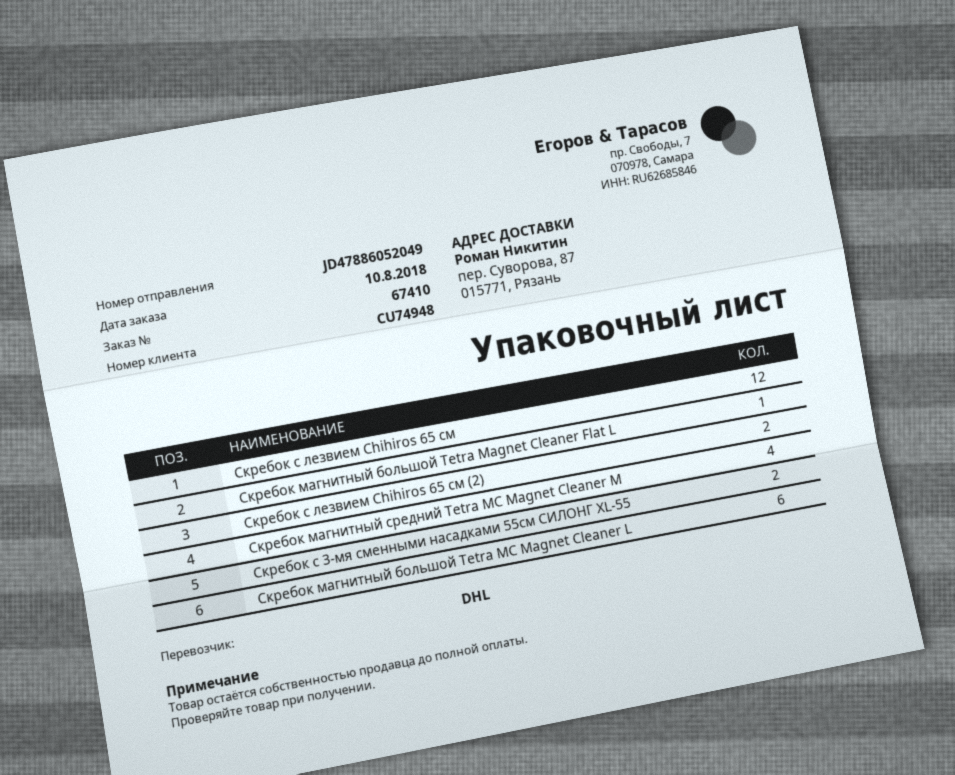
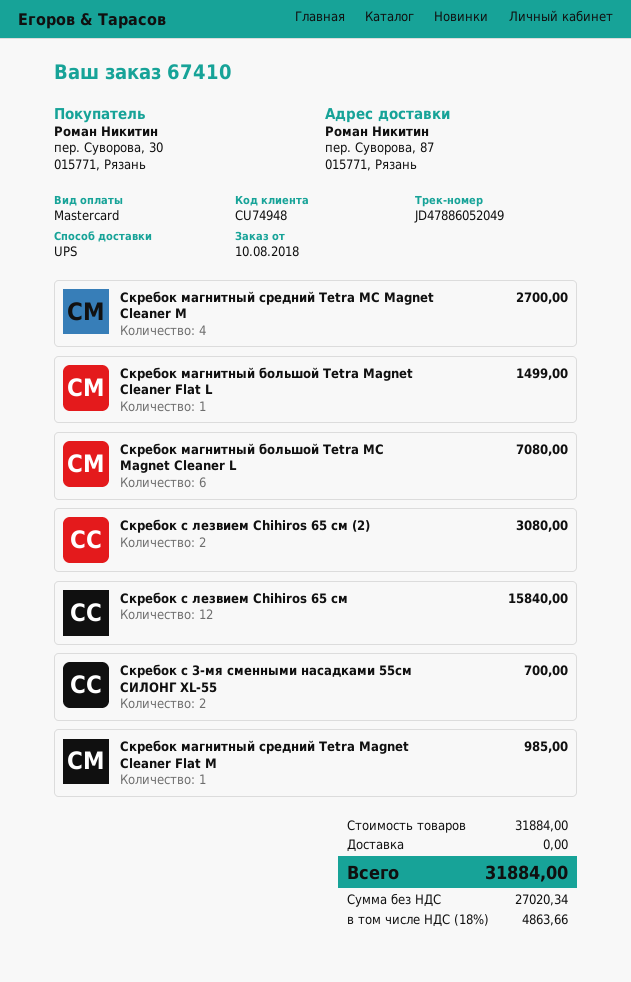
shipping method: DHL -> UPS
Скребок магнитный средний Tetra Magnet Cleaner Flat M: none -> 1

